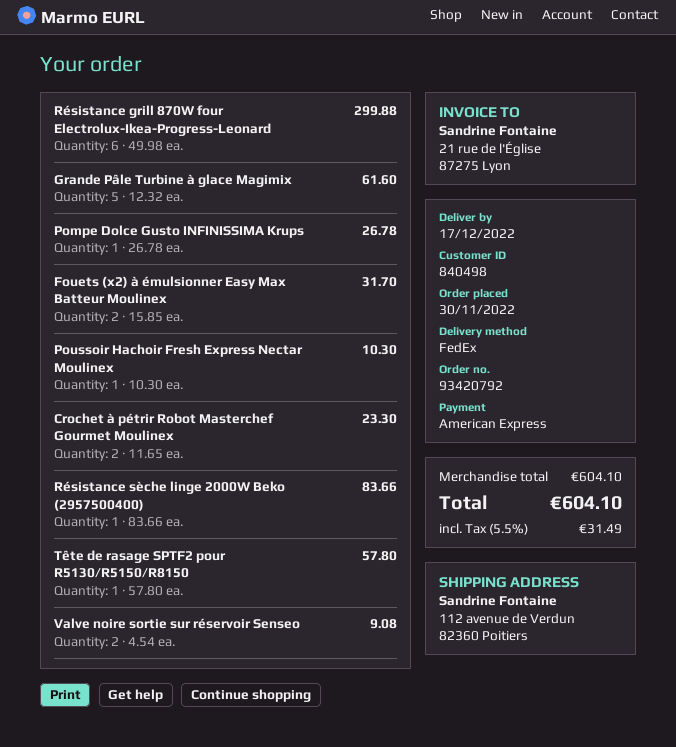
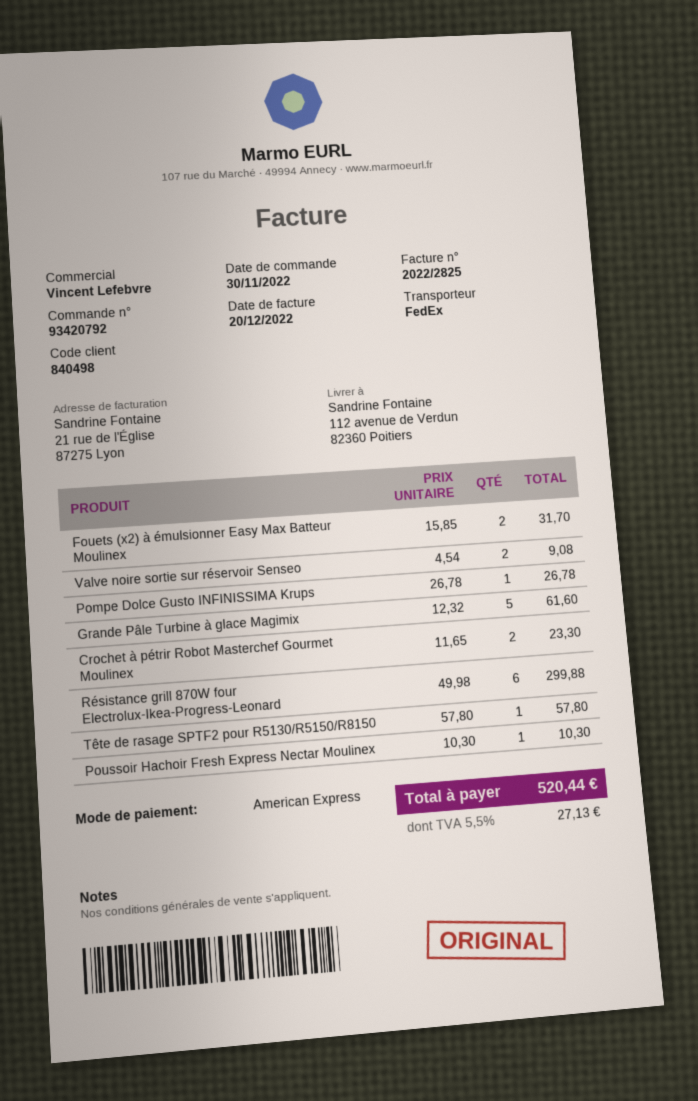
Résistance sèche linge 2000W Beko (2957500400): 1 x 83.66 = 83.66 -> none
tax: 5.5% = 31.49 -> 5.5% = 27.13
total: 604.10 -> 520.44

